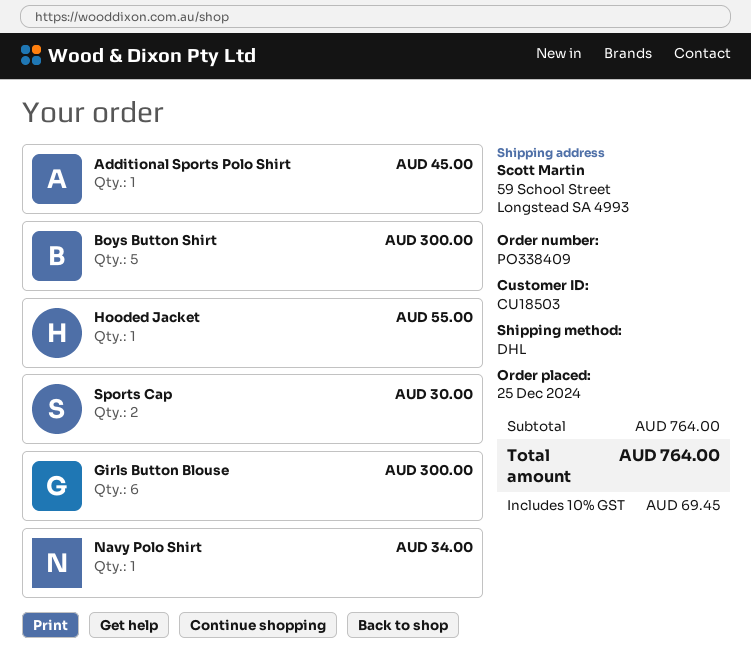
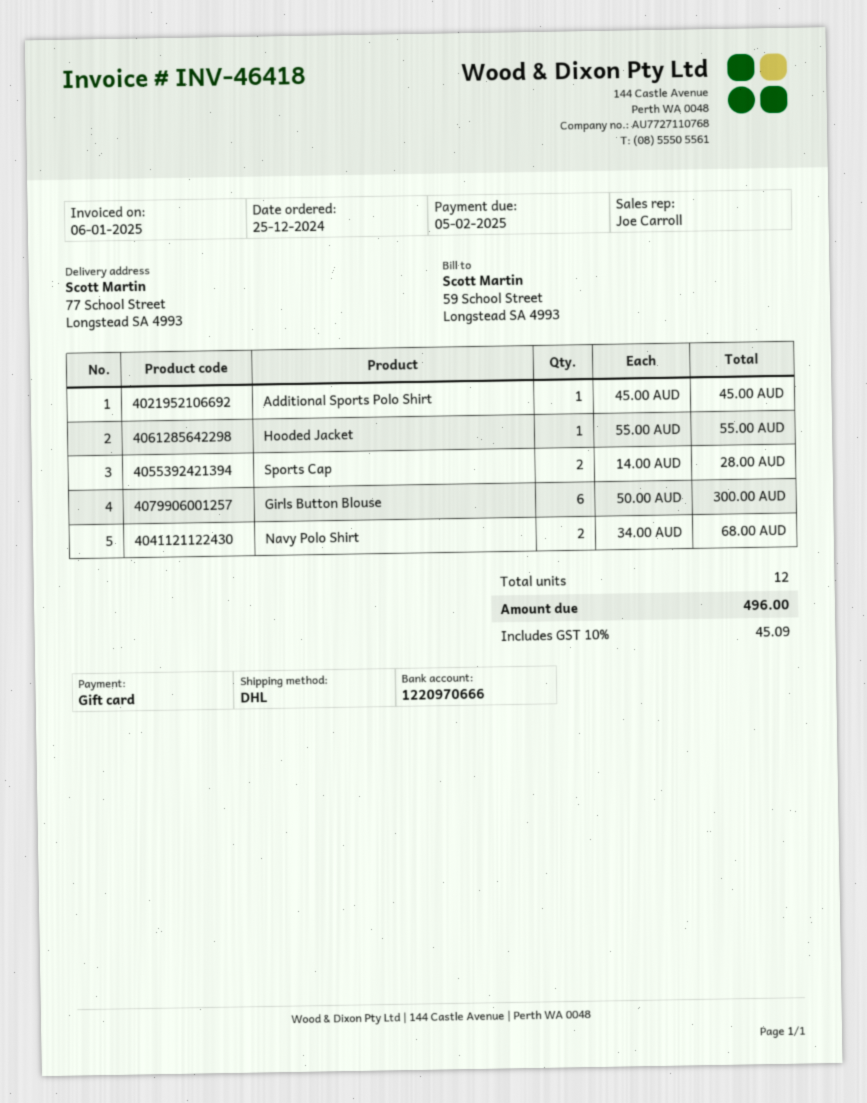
ship to: 59 School Street, Longstead SA 4993 -> 77 School Street, Longstead SA 4993
Boys Button Shirt: 5 for 300.00 -> none
Sports Cap: 2 for 30.00 -> 2 for 28.00
Navy Polo Shirt: 1 for 34.00 -> 2 for 68.00
tax: 10% = 69.45 -> 10% = 45.09
total: 764.00 -> 496.00

